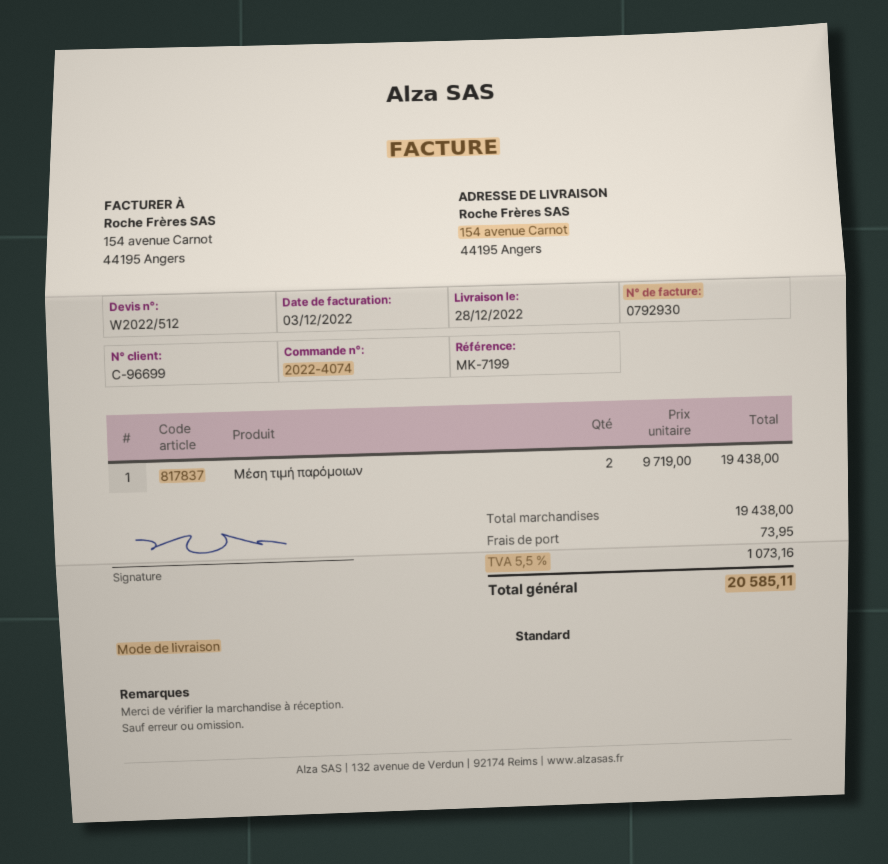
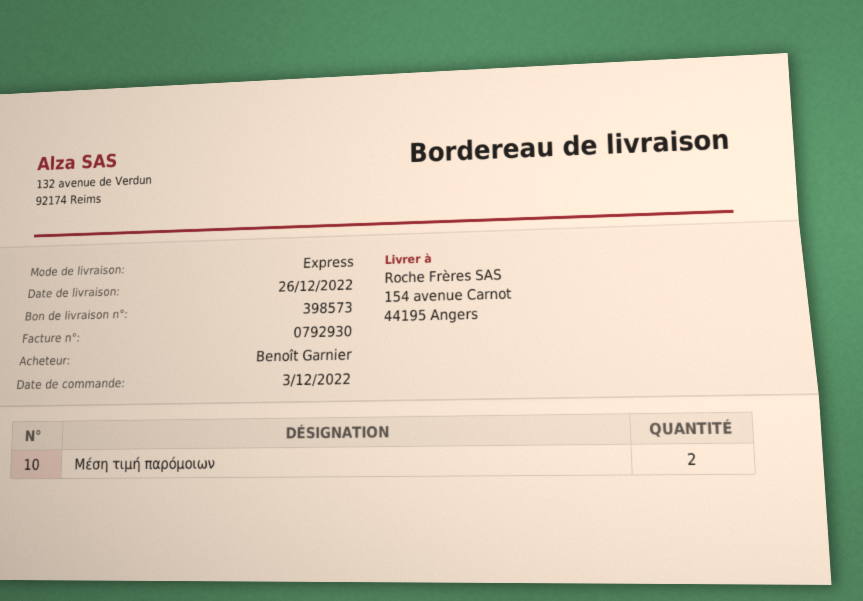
delivery date: 2022-12-28 -> 2022-12-26
shipping method: standard -> express

